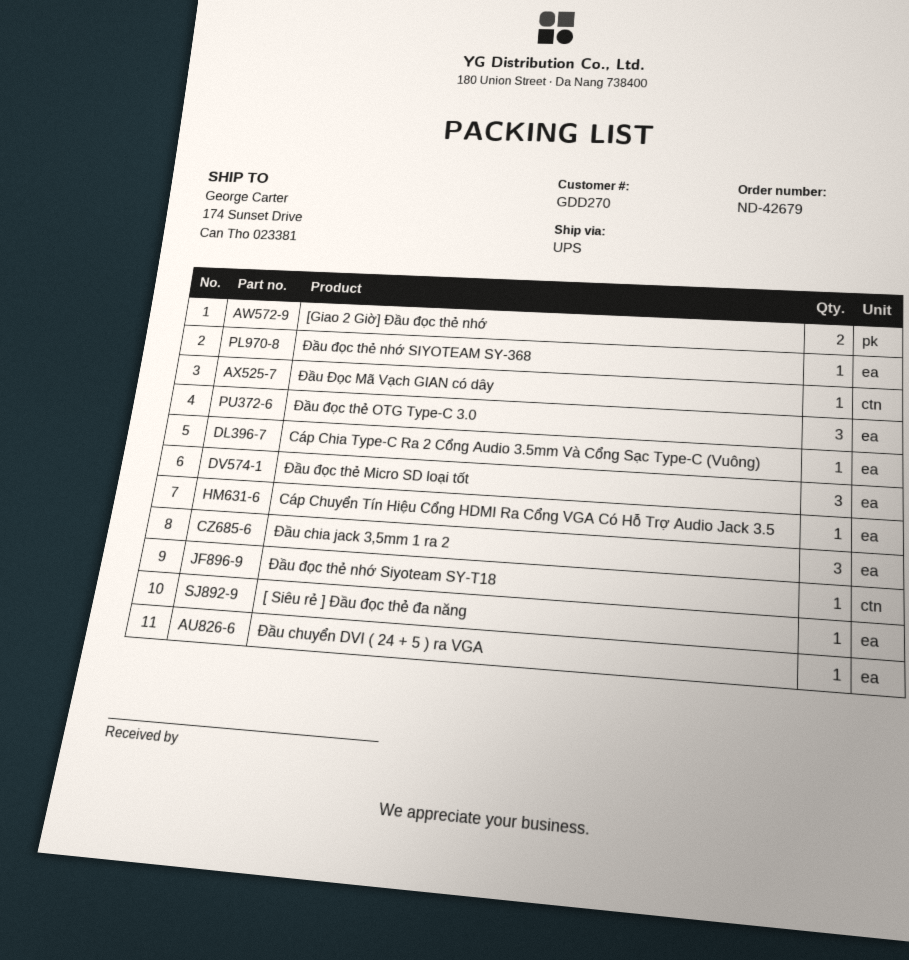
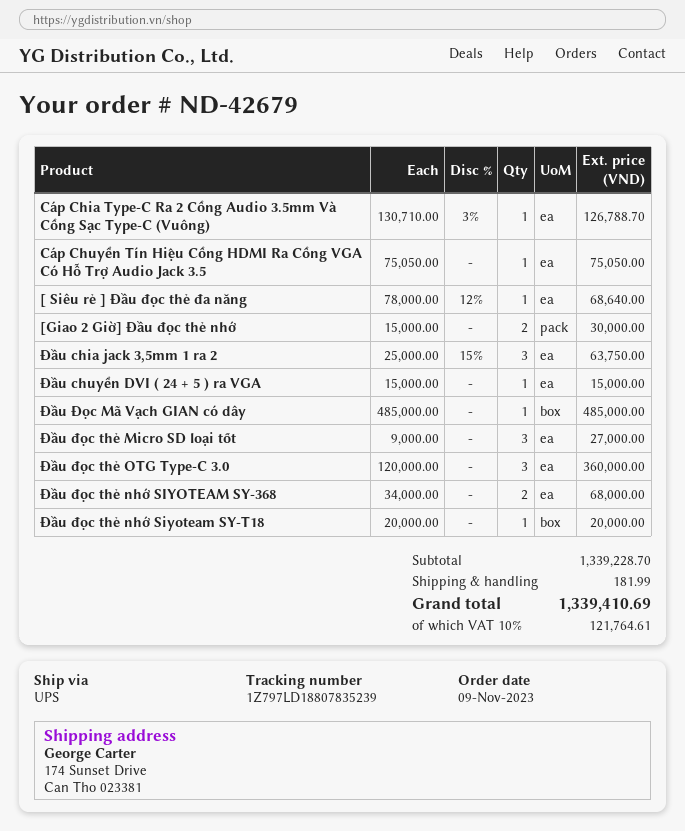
Đầu đọc thẻ nhớ SIYOTEAM SY-368: 1 -> 2

